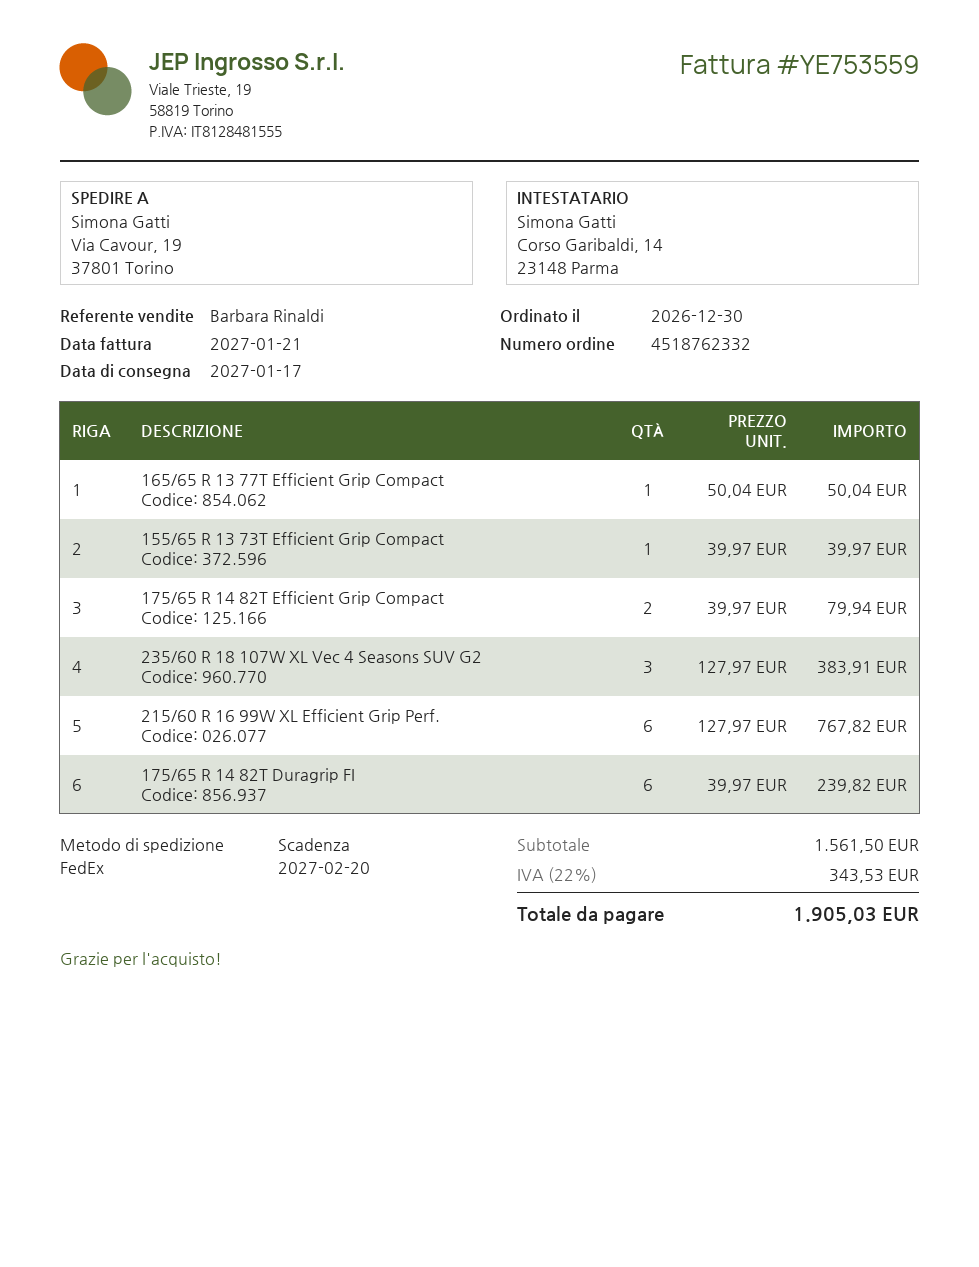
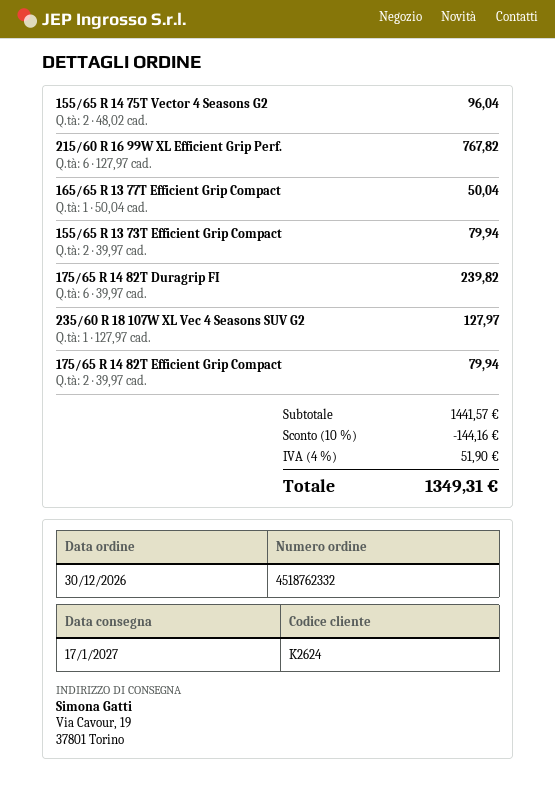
155/65 R 13 73T Efficient Grip Compact: 1 x 39.97 = 39.97 -> 2 x 39.97 = 79.94
235/60 R 18 107W XL Vec 4 Seasons SUV G2: 3 x 127.97 = 383.91 -> 1 x 127.97 = 127.97
155/65 R 14 75T Vector 4 Seasons G2: none -> 2 x 48.02 = 96.04
subtotal: 1561.50 -> 1441.57
discount: none -> 10% = 144.16
tax: 22% = 343.53 -> 4% = 51.90
total: 1905.03 -> 1349.31

